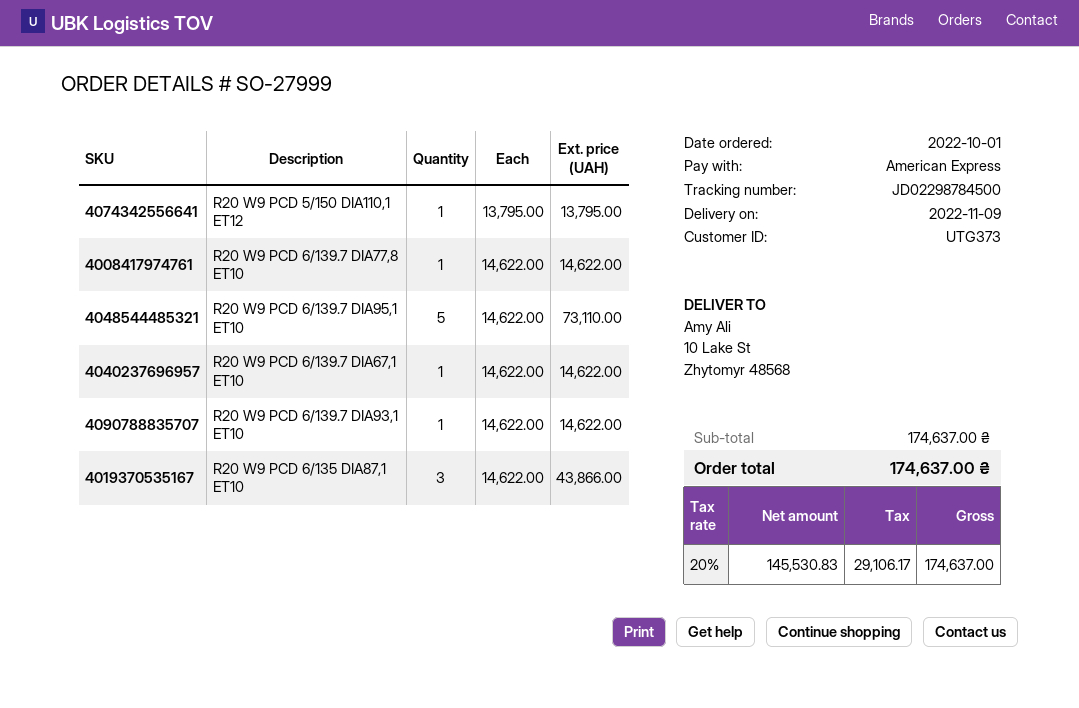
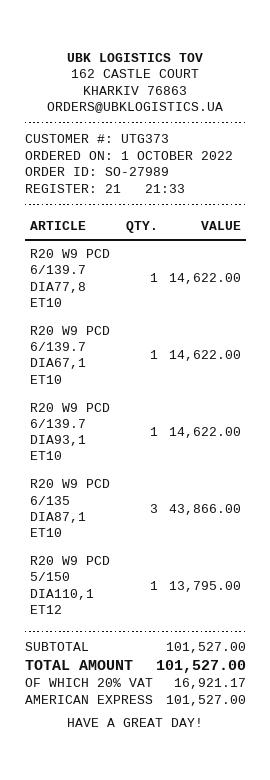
order number: SO-27999 -> SO-27989
R20 W9 PCD 6/139.7 DIA95,1 ET10: 5 for 73110.00 -> none
subtotal: 174637.00 -> 101527.00
tax: 20% = 29106.17 -> 20% = 16921.17
total: 174637.00 -> 101527.00

